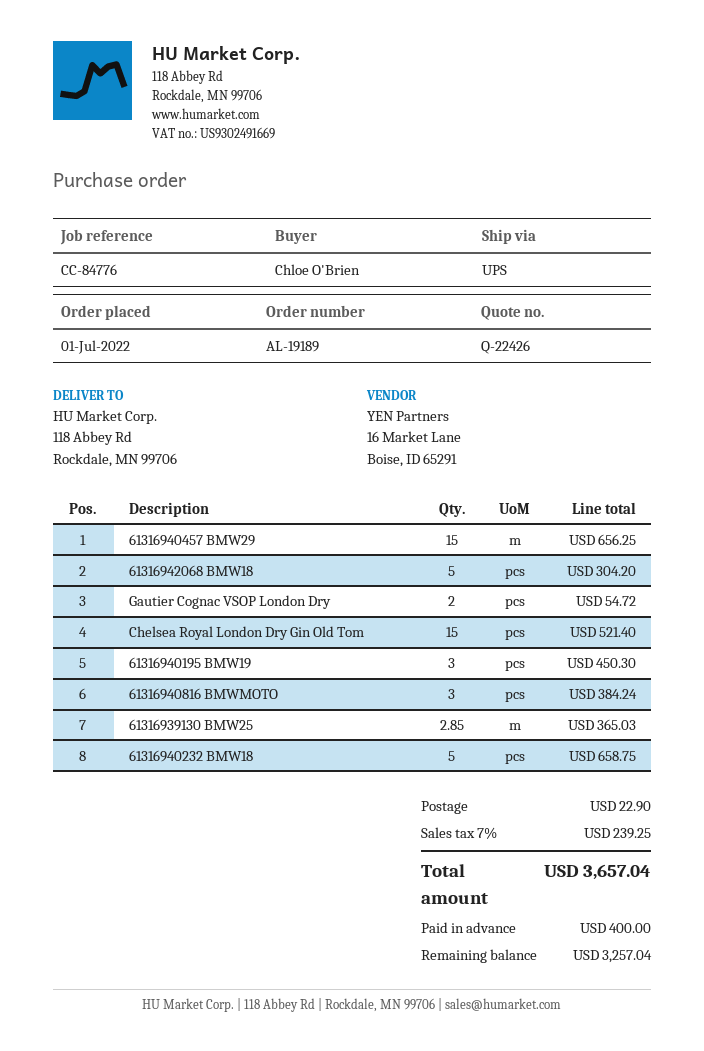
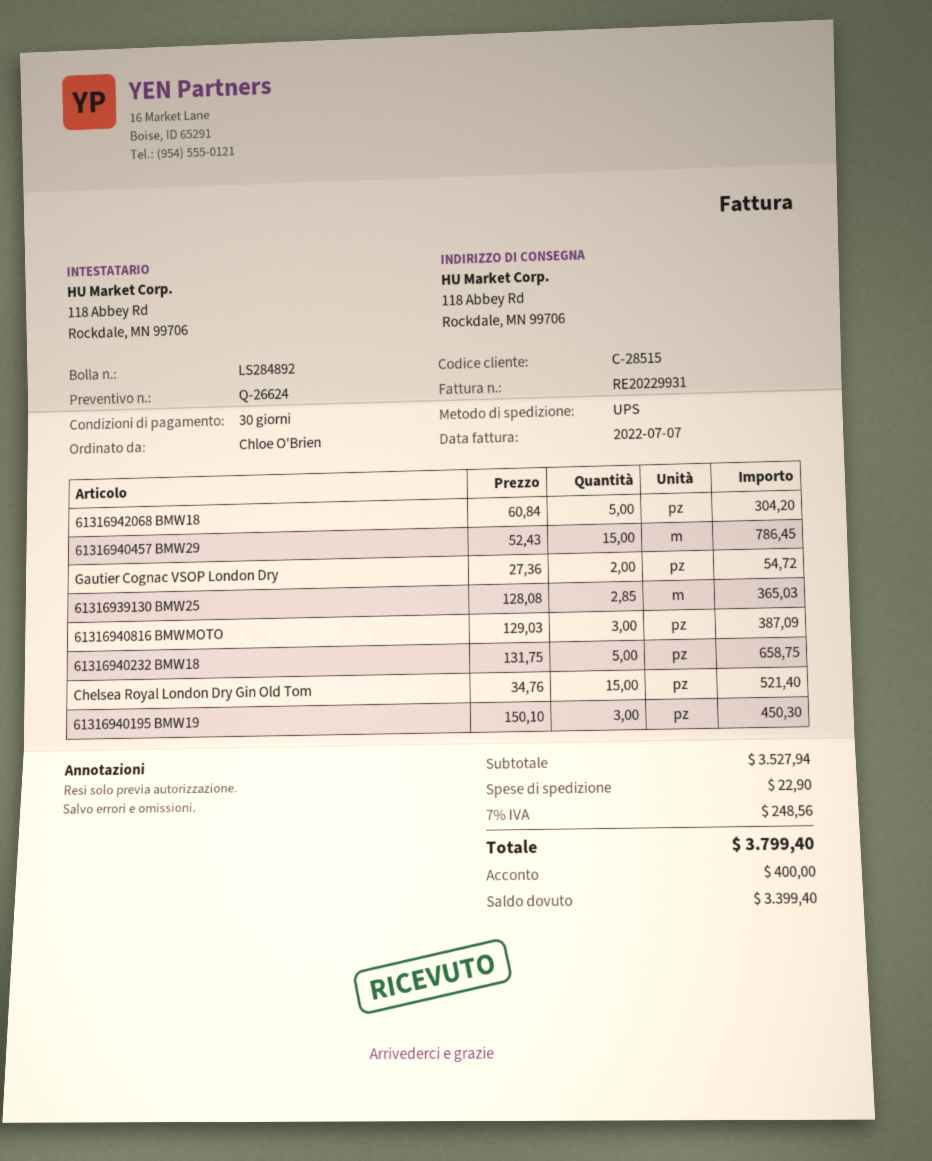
quote number: Q-22426 -> Q-26624
61316940457 BMW29: 15 for 656.25 -> 15 for 786.45
61316940816 BMWMOTO: 3 for 384.24 -> 3 for 387.09
tax: 7% = 239.25 -> 7% = 248.56
total: 3657.04 -> 3799.40
balance: 3257.04 -> 3399.40

